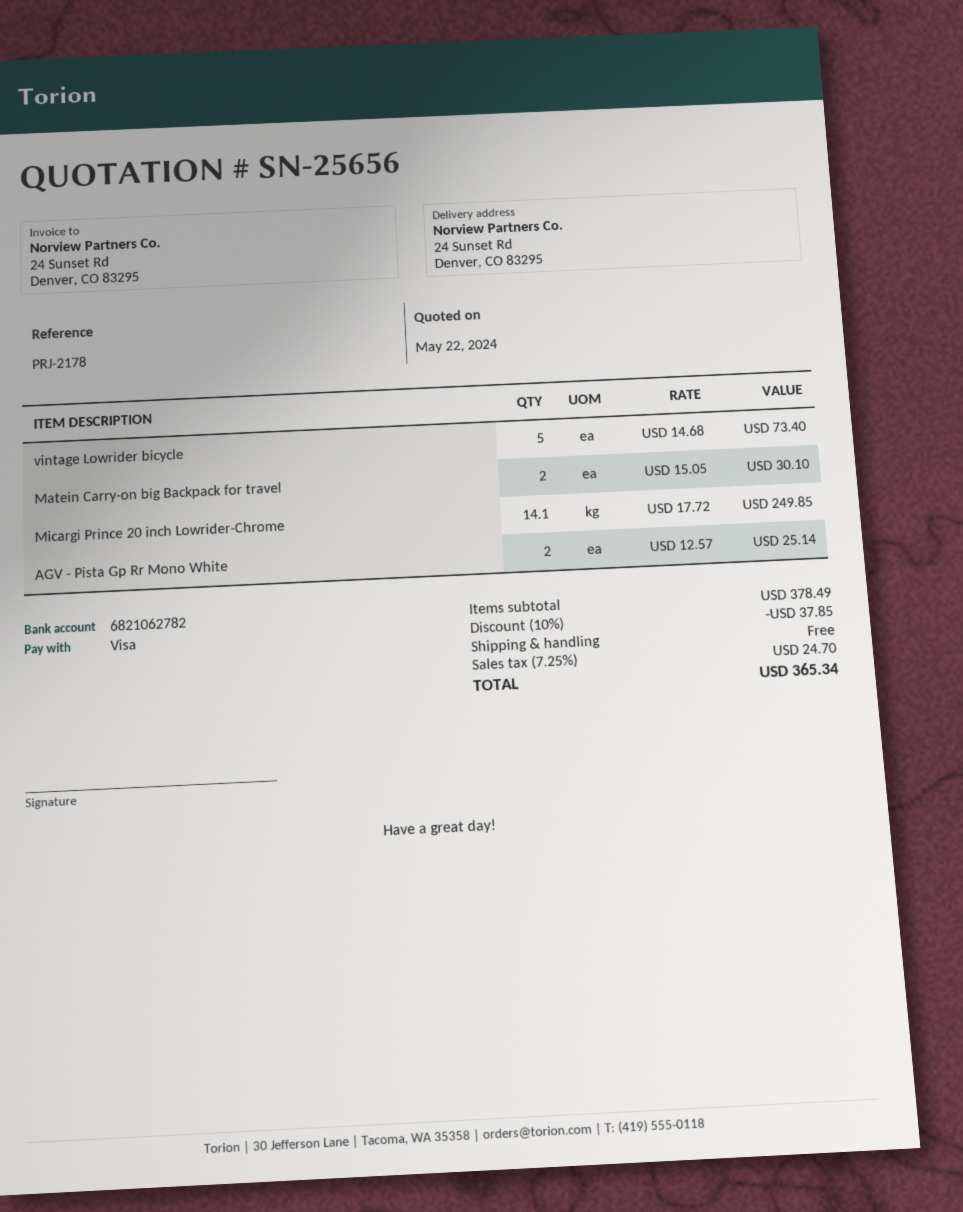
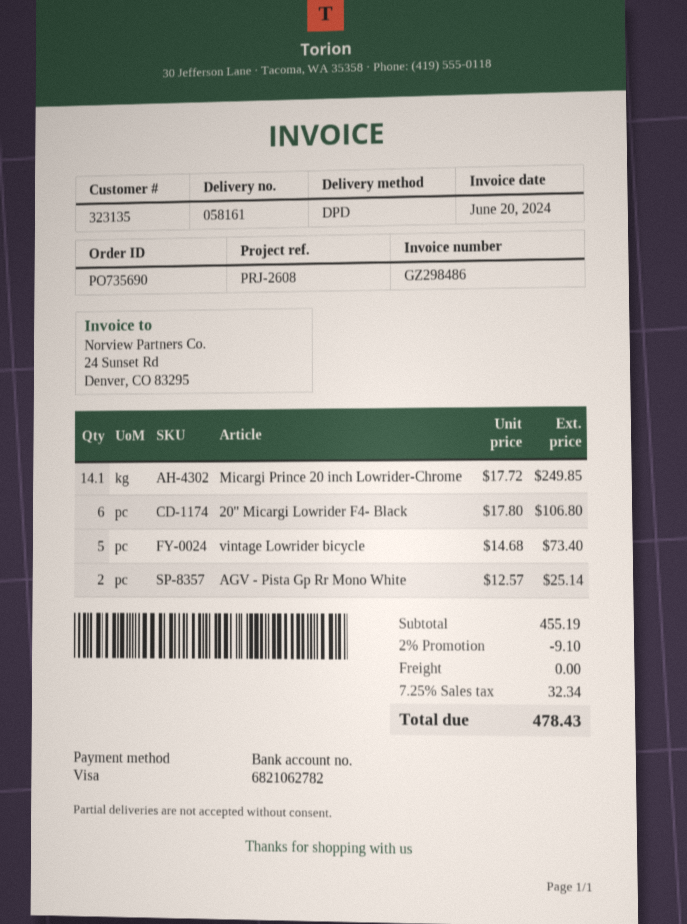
reference: PRJ-2178 -> PRJ-2608
Matein Carry-on big Backpack for travel: 2 x 15.05 = 30.10 -> none
20'' Micargi Lowrider F4- Black: none -> 6 x 17.80 = 106.80
subtotal: 378.49 -> 455.19
discount: 10% = 37.85 -> 2% = 9.10
tax: 7.25% = 24.70 -> 7.25% = 32.34
total: 365.34 -> 478.43

